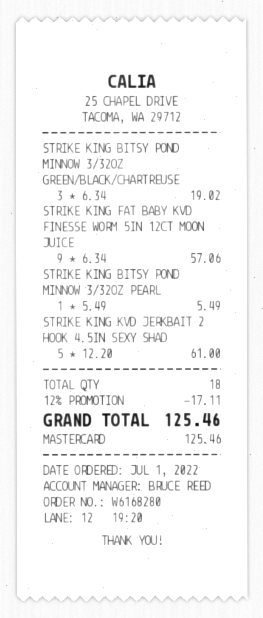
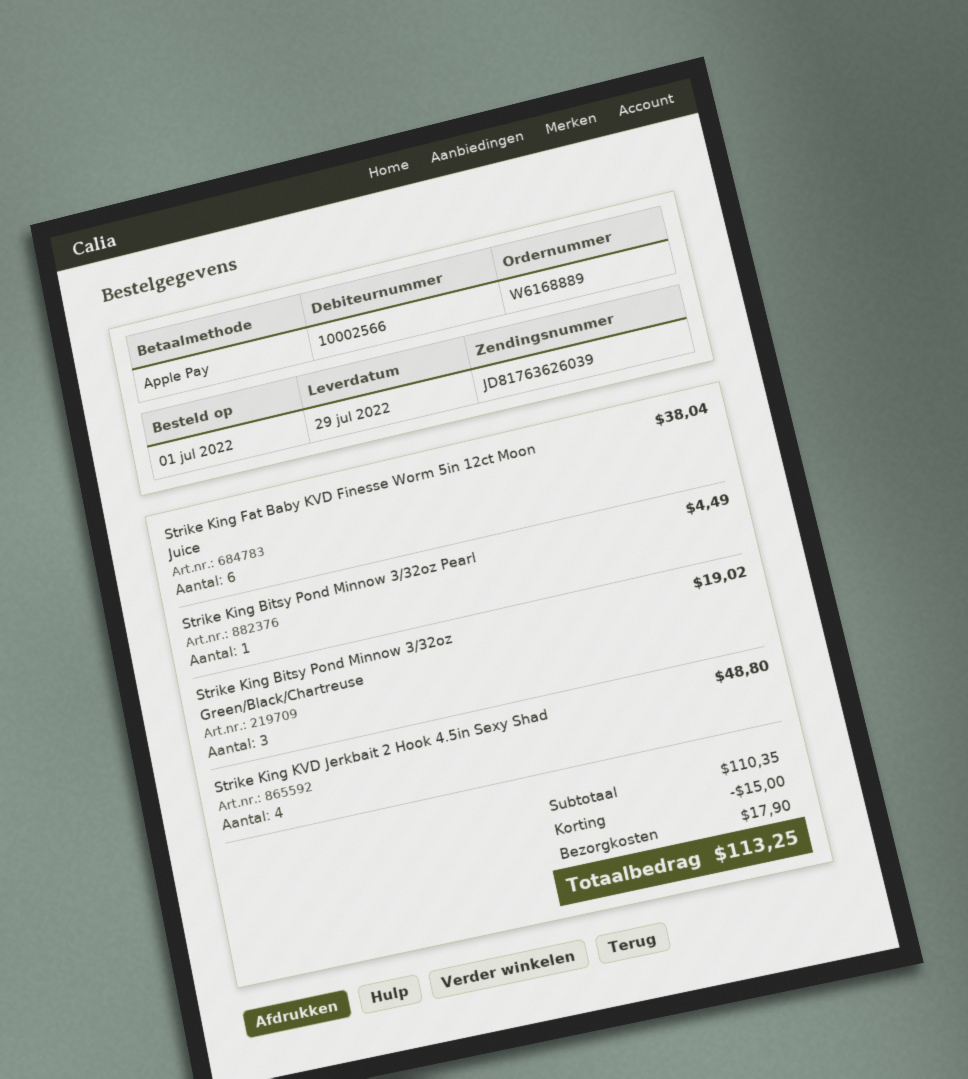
order number: W6168280 -> W6168889
payment method: Mastercard -> Apple Pay
STRIKE KING FAT BABY KVD FINESSE WORM 5IN 12CT MOON JUICE: 9 for 57.06 -> 6 for 38.04
STRIKE KING BITSY POND MINNOW 3/32OZ PEARL: 1 for 5.49 -> 1 for 4.49
STRIKE KING KVD JERKBAIT 2 HOOK 4.5IN SEXY SHAD: 5 for 61.00 -> 4 for 48.80
discount: 17.11 -> 15.00
shipping: none -> 17.90
total: 125.46 -> 113.25

